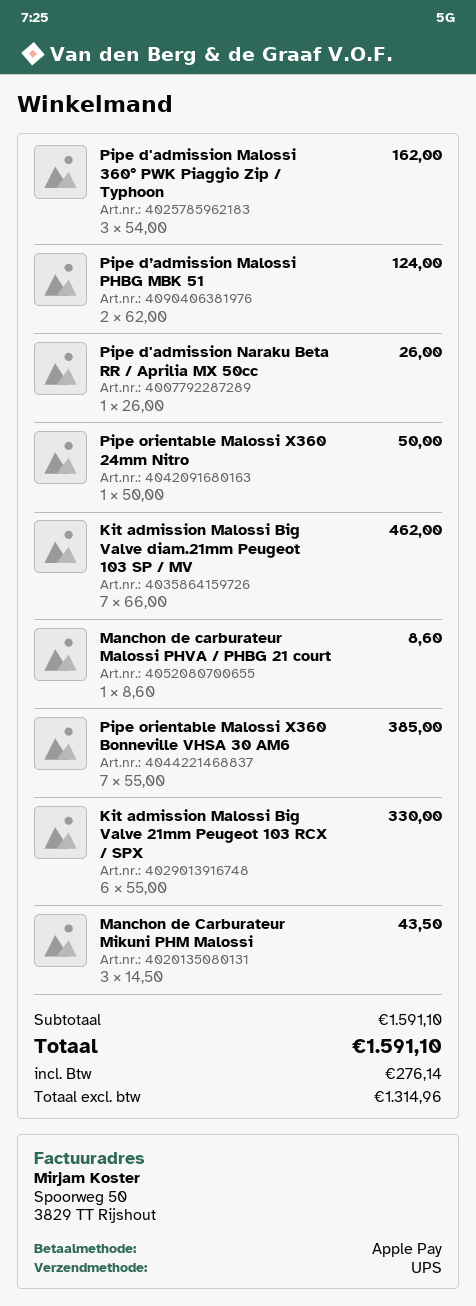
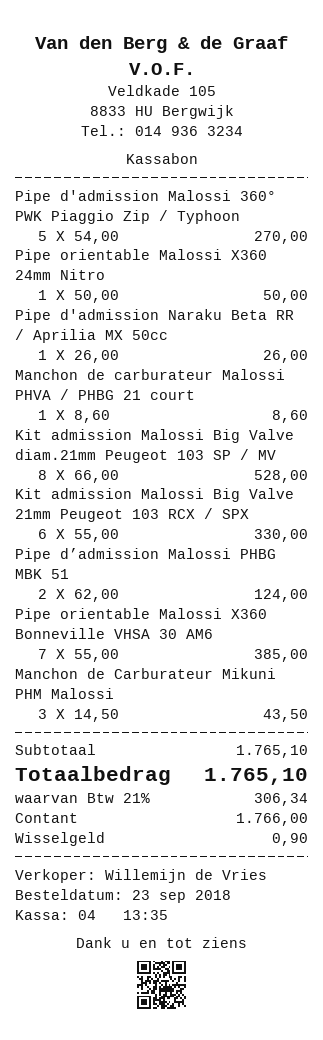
payment method: Apple Pay -> cash
Pipe d'admission Malossi 360° PWK Piaggio Zip / Typhoon: 3 x 54.00 = 162.00 -> 5 x 54.00 = 270.00
Kit admission Malossi Big Valve diam.21mm Peugeot 103 SP / MV: 7 x 66.00 = 462.00 -> 8 x 66.00 = 528.00
subtotal: 1591.10 -> 1765.10
tax: 276.14 -> 306.34
total: 1591.10 -> 1765.10

